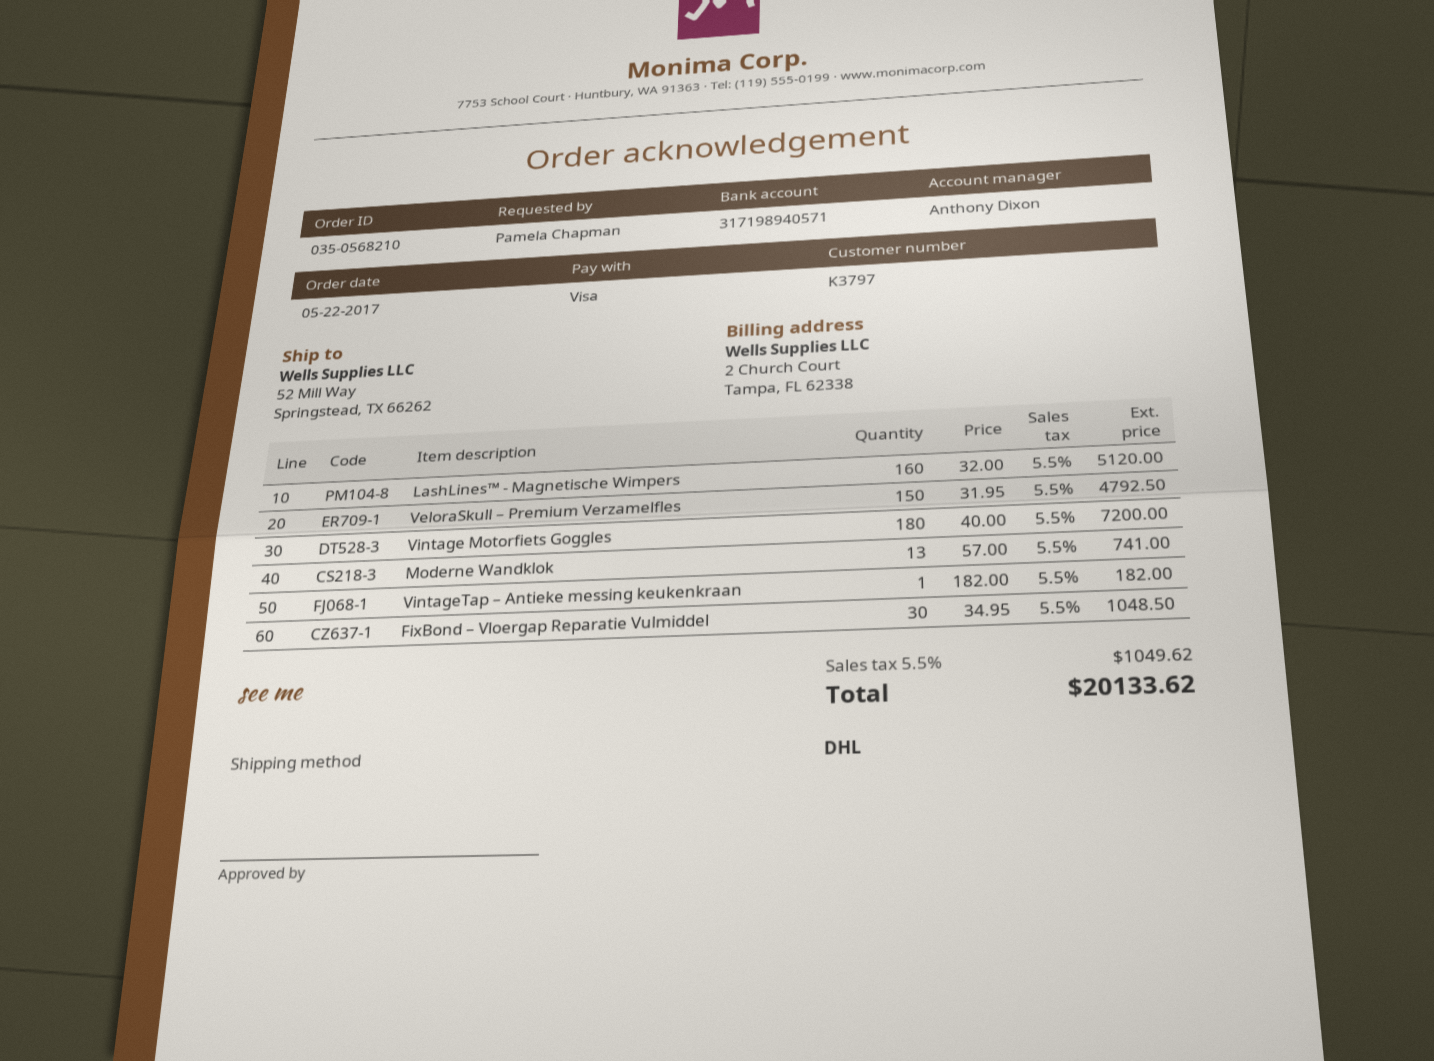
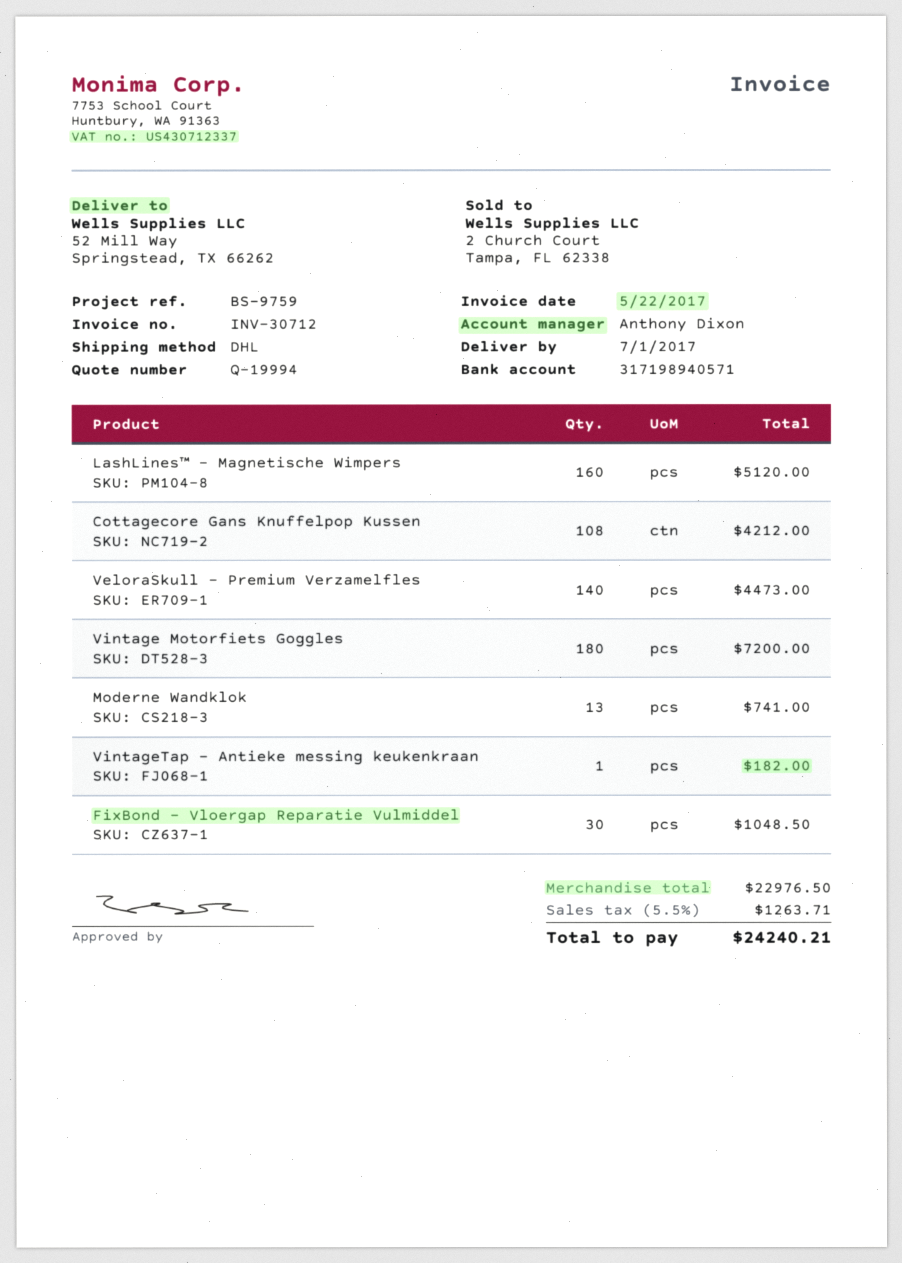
VeloraSkull – Premium Verzamelfles: 150 for 4792.50 -> 140 for 4473.00
Cottagecore Gans Knuffelpop Kussen: none -> 108 for 4212.00
tax: 5.5% = 1049.62 -> 5.5% = 1263.71
total: 20133.62 -> 24240.21

